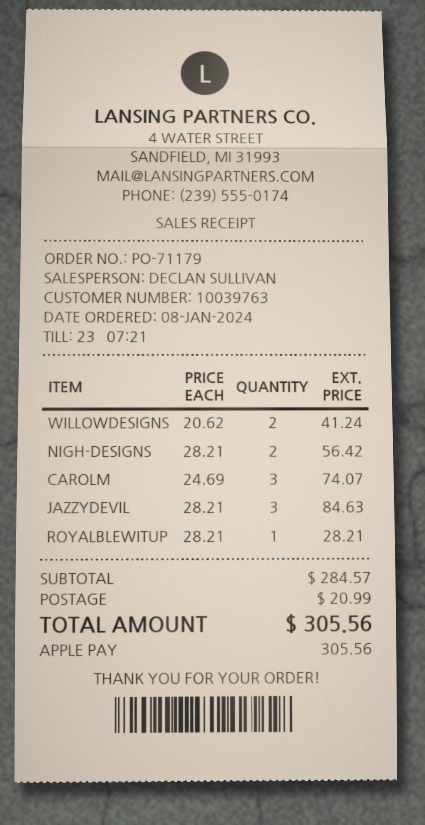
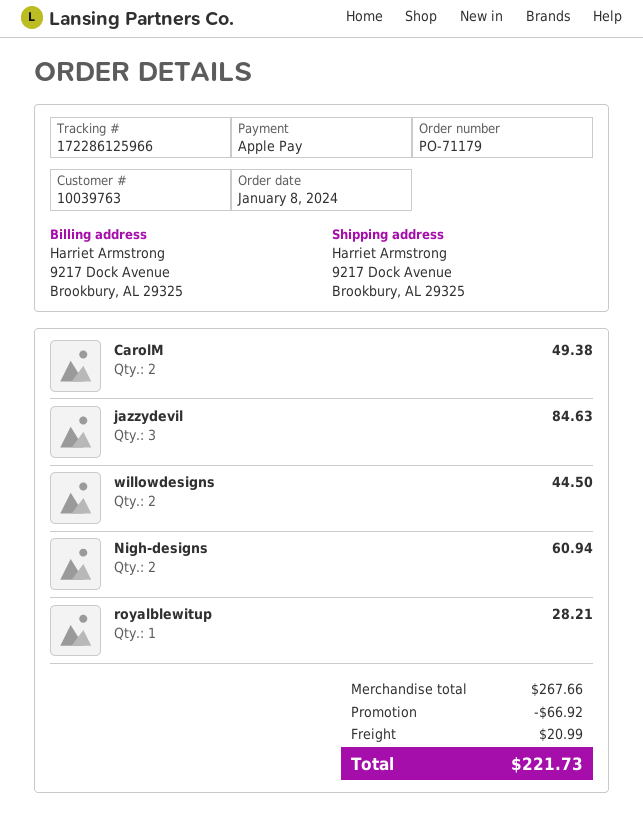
WILLOWDESIGNS: 2 for 41.24 -> 2 for 44.50
NIGH-DESIGNS: 2 for 56.42 -> 2 for 60.94
CAROLM: 3 for 74.07 -> 2 for 49.38
subtotal: 284.57 -> 267.66
discount: none -> 66.92
total: 305.56 -> 221.73

